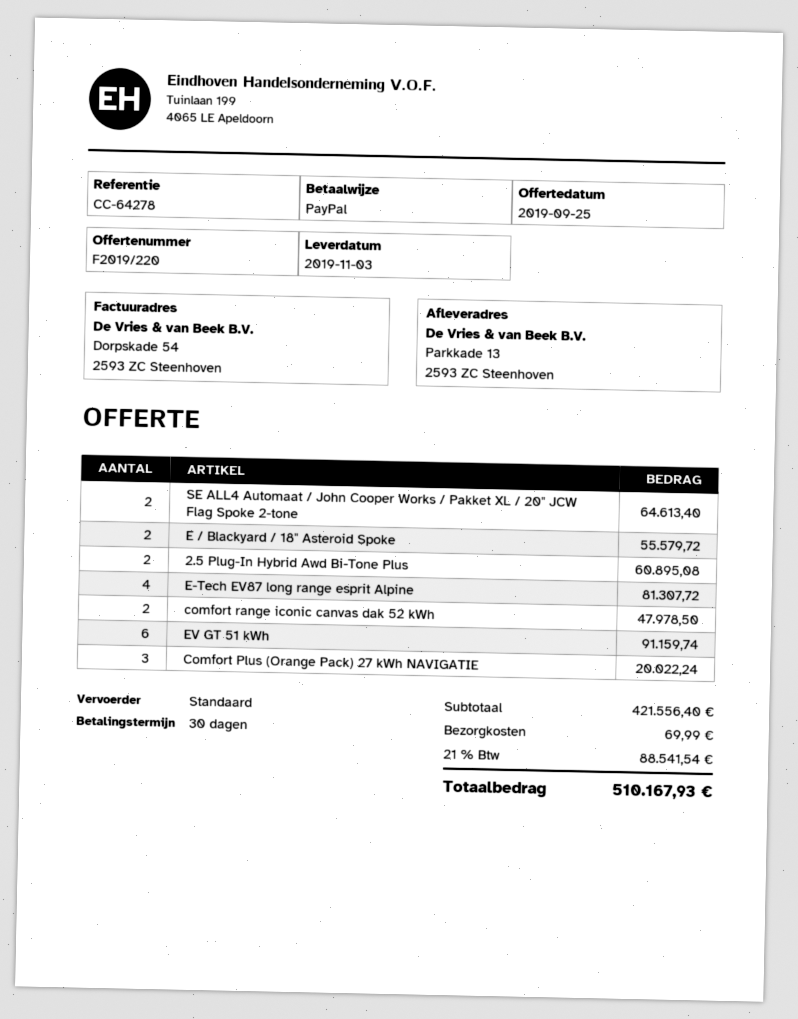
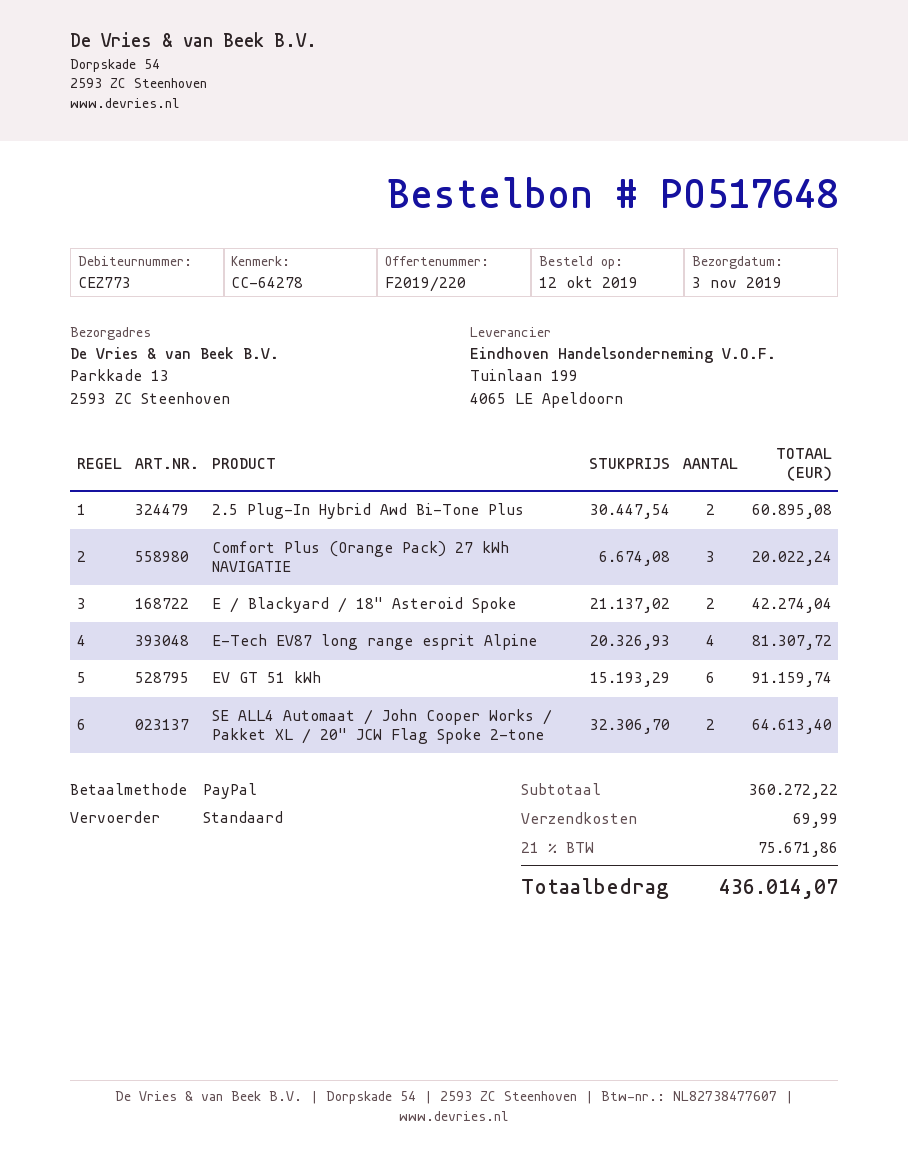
E / Blackyard / 18" Asteroid Spoke: 2 for 55579.72 -> 2 for 42274.04
comfort range iconic canvas dak 52 kWh: 2 for 47978.50 -> none
subtotal: 421556.40 -> 360272.22
tax: 21% = 88541.54 -> 21% = 75671.86
total: 510167.93 -> 436014.07

